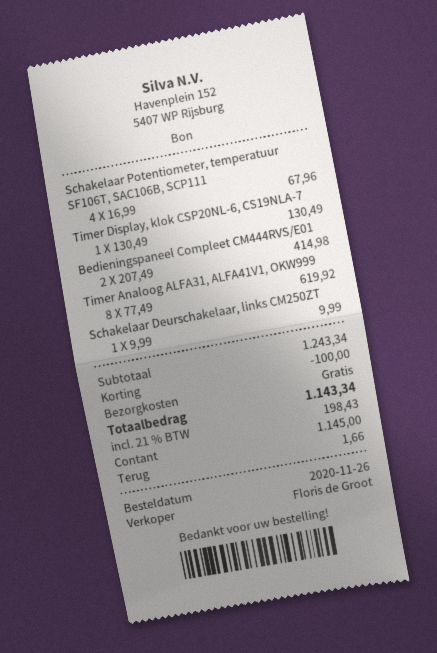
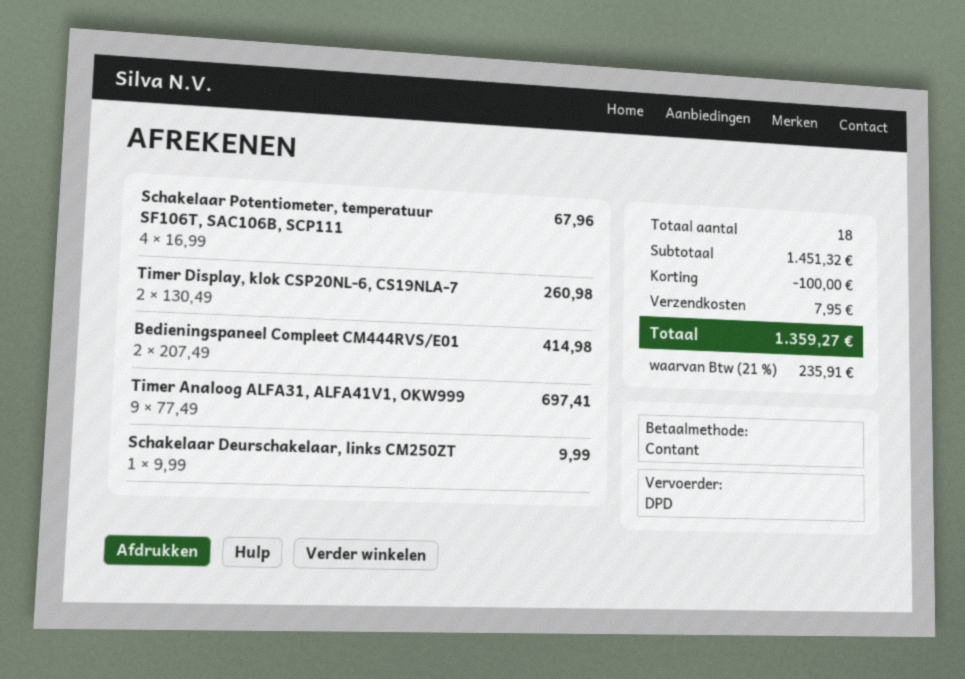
Timer Display, klok CSP20NL-6, CS19NLA-7: 1 x 130.49 = 130.49 -> 2 x 130.49 = 260.98
Timer Analoog ALFA31, ALFA41V1, OKW999: 8 x 77.49 = 619.92 -> 9 x 77.49 = 697.41
subtotal: 1243.34 -> 1451.32
shipping: 0.00 -> 7.95
tax: 21% = 198.43 -> 21% = 235.91
total: 1143.34 -> 1359.27

